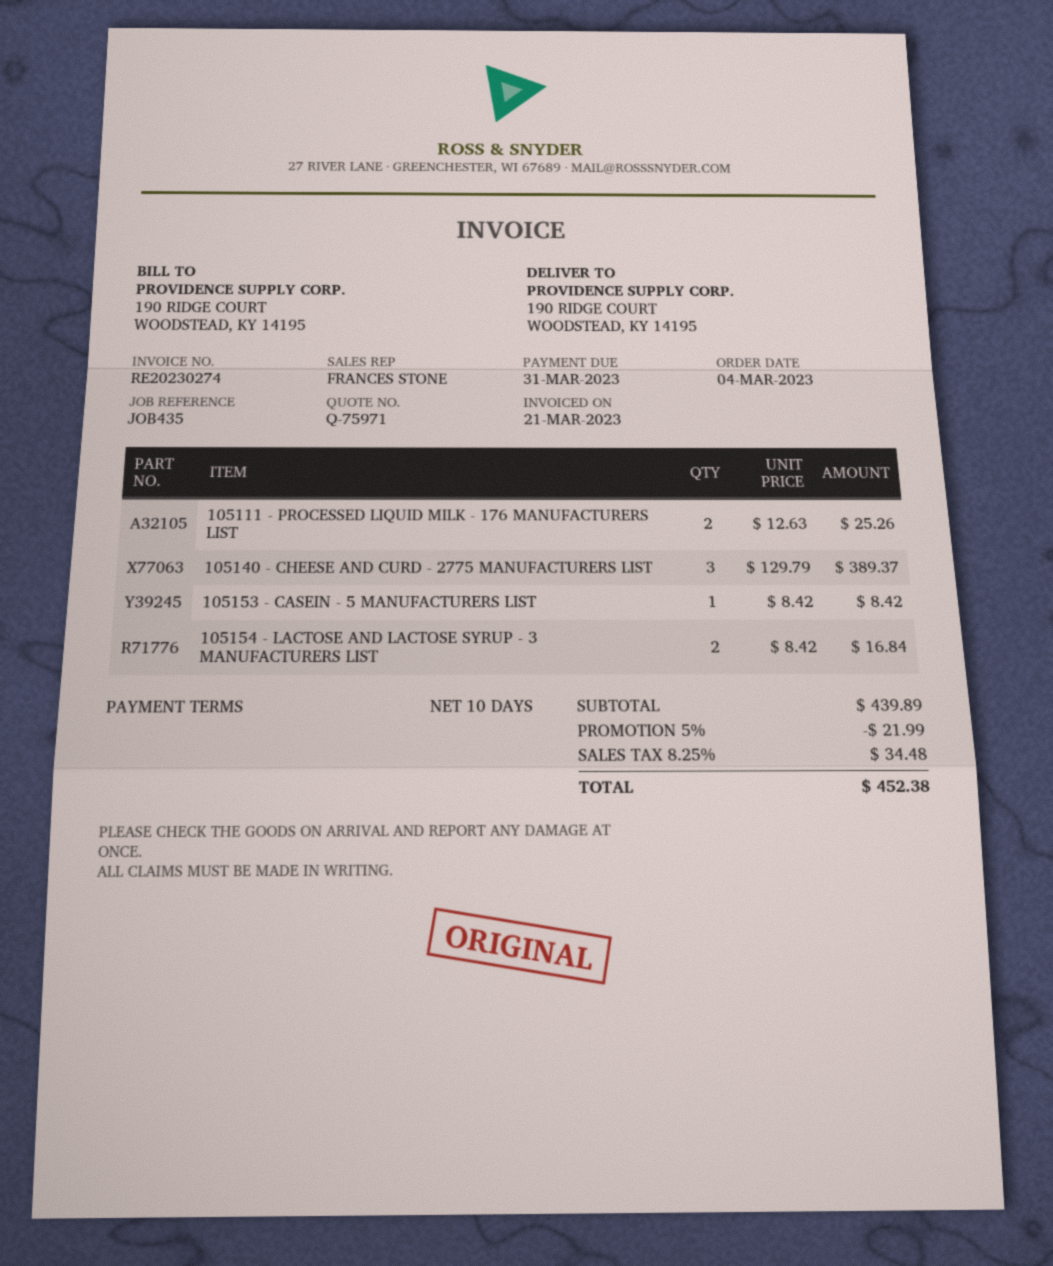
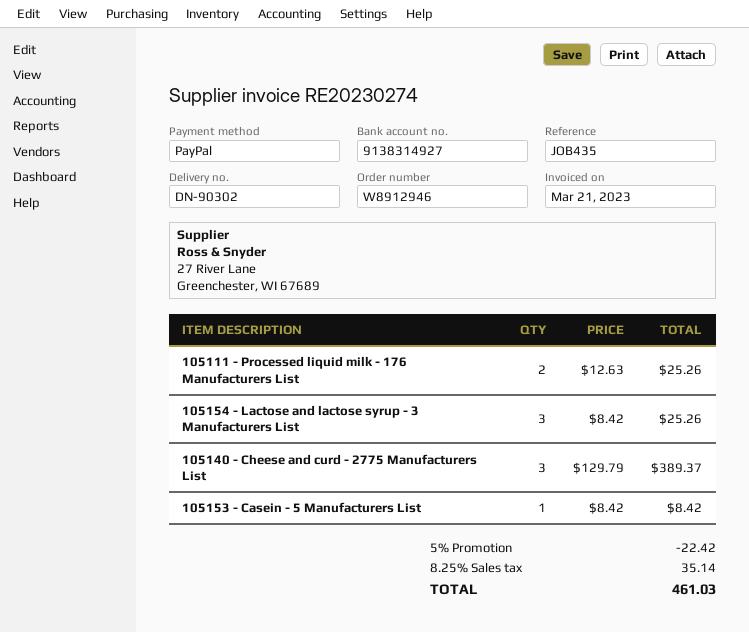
105154 - LACTOSE AND LACTOSE SYRUP - 3 MANUFACTURERS LIST: 2 x 8.42 = 16.84 -> 3 x 8.42 = 25.26
discount: 5% = 21.99 -> 5% = 22.42
tax: 8.25% = 34.48 -> 8.25% = 35.14
total: 452.38 -> 461.03

